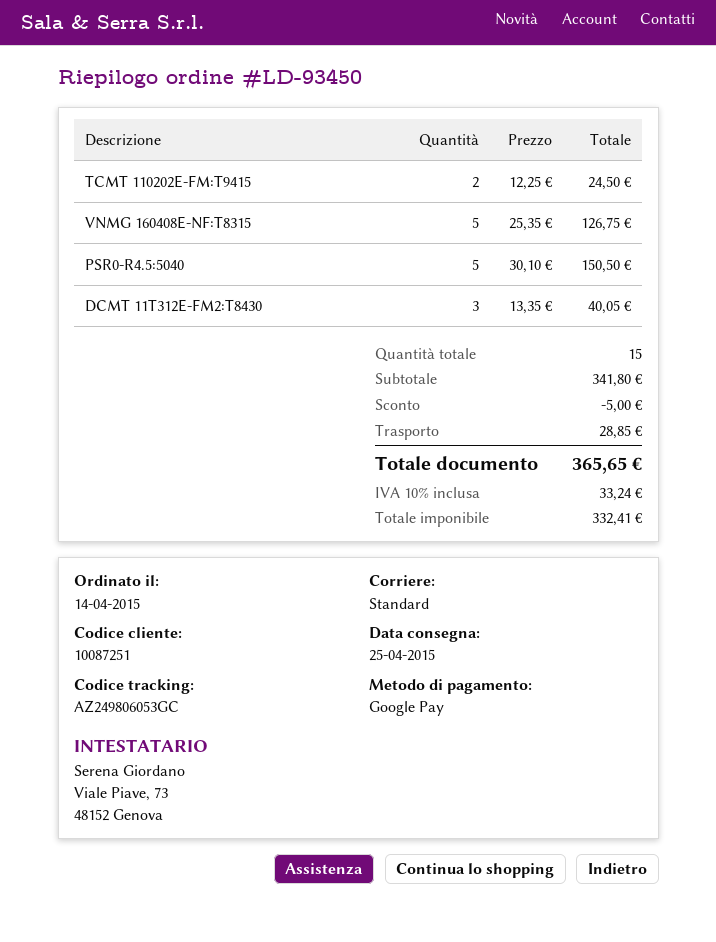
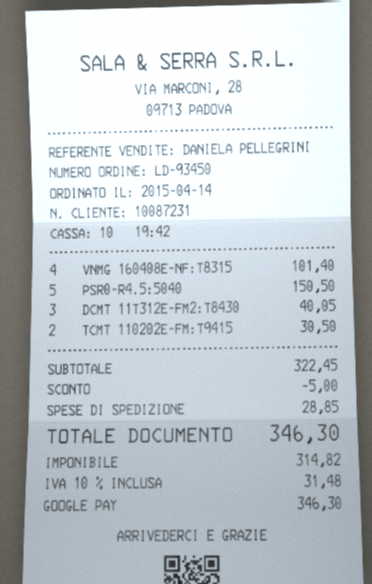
customer number: 10087251 -> 10087231
TCMT 110202E-FM:T9415: 2 for 24.50 -> 2 for 30.50
VNMG 160408E-NF:T8315: 5 for 126.75 -> 4 for 101.40
subtotal: 341.80 -> 322.45
net: 332.41 -> 314.82
tax: 10% = 33.24 -> 10% = 31.48
total: 365.65 -> 346.30

